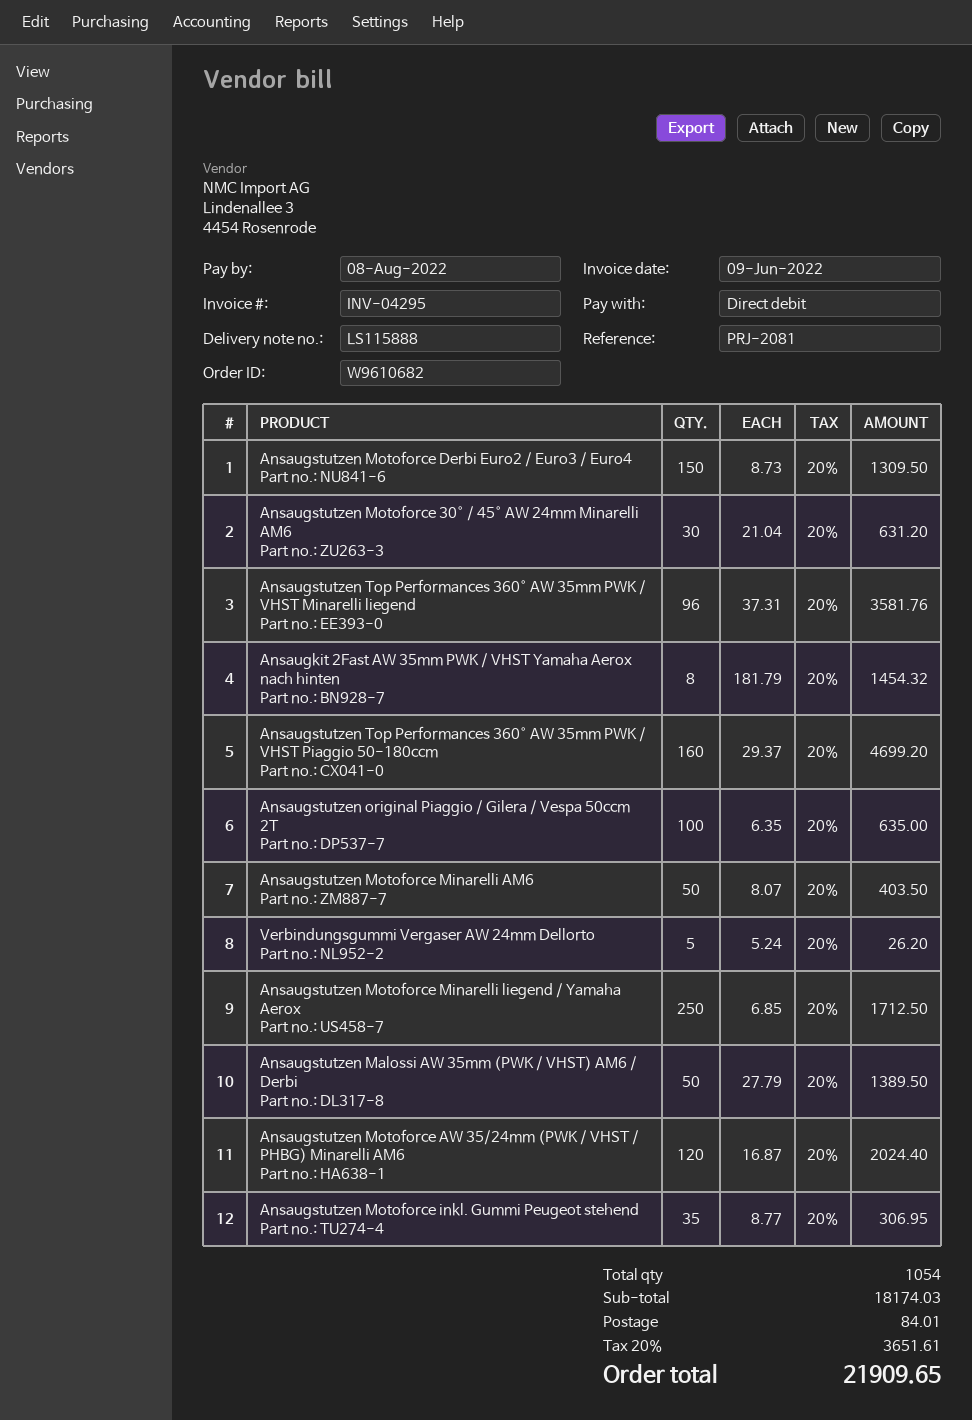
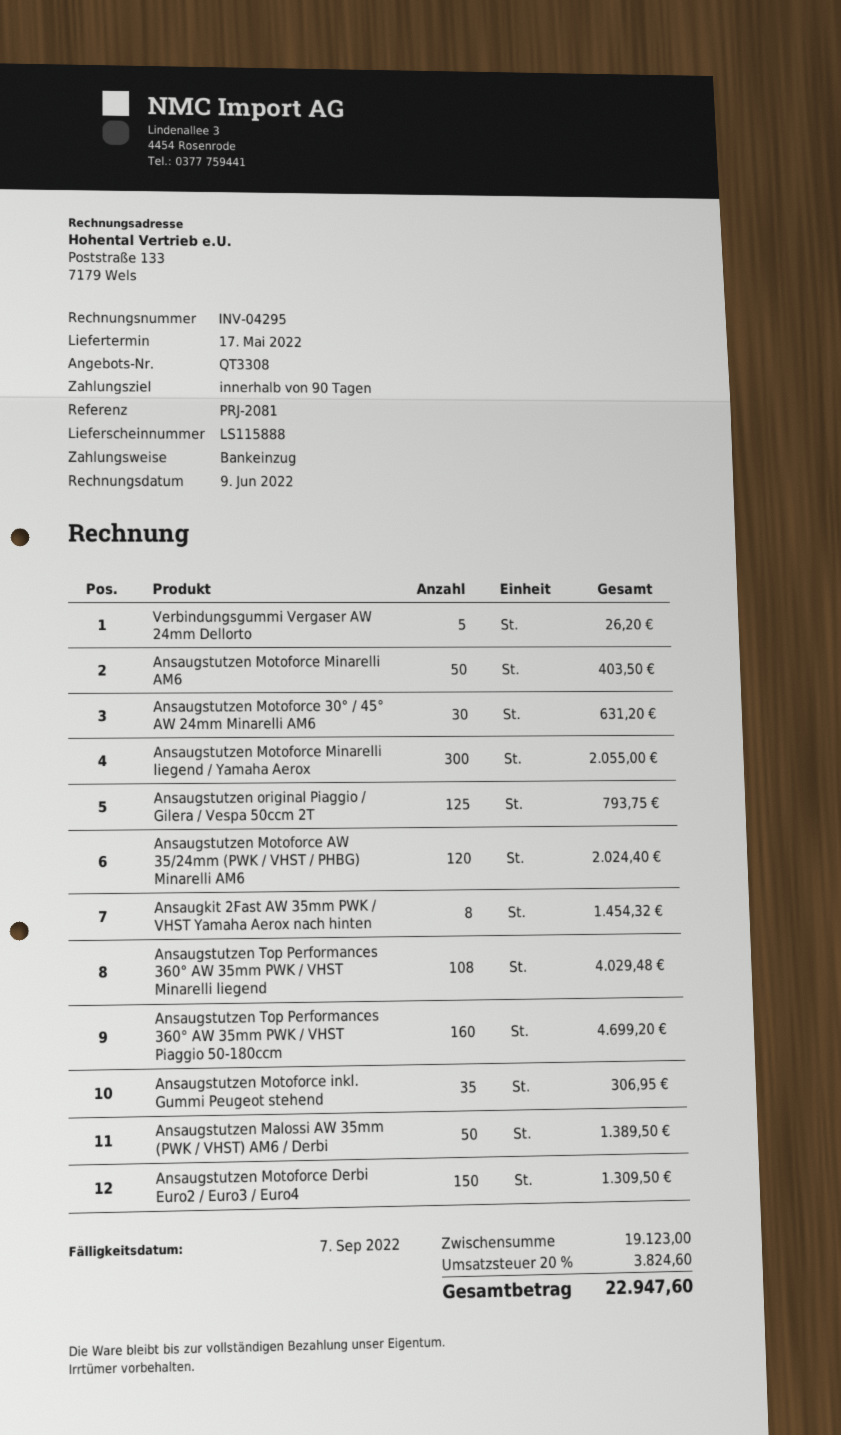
due date: 2022-08-08 -> 2022-09-07
Ansaugstutzen Top Performances 360° AW 35mm PWK / VHST Minarelli liegend: 96 for 3581.76 -> 108 for 4029.48
Ansaugstutzen original Piaggio / Gilera / Vespa 50ccm 2T: 100 for 635.00 -> 125 for 793.75
Ansaugstutzen Motoforce Minarelli liegend / Yamaha Aerox: 250 for 1712.50 -> 300 for 2055.00
subtotal: 18174.03 -> 19123.00
shipping: 84.01 -> none
tax: 20% = 3651.61 -> 20% = 3824.60
total: 21909.65 -> 22947.60

